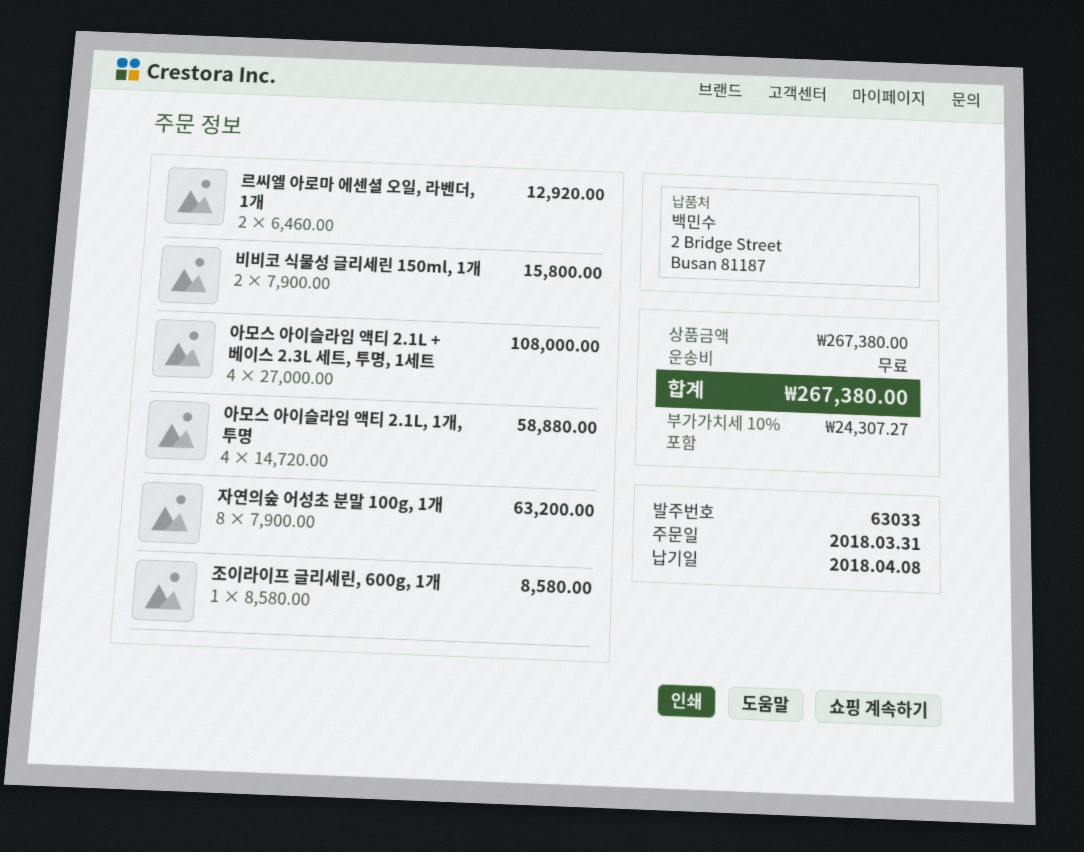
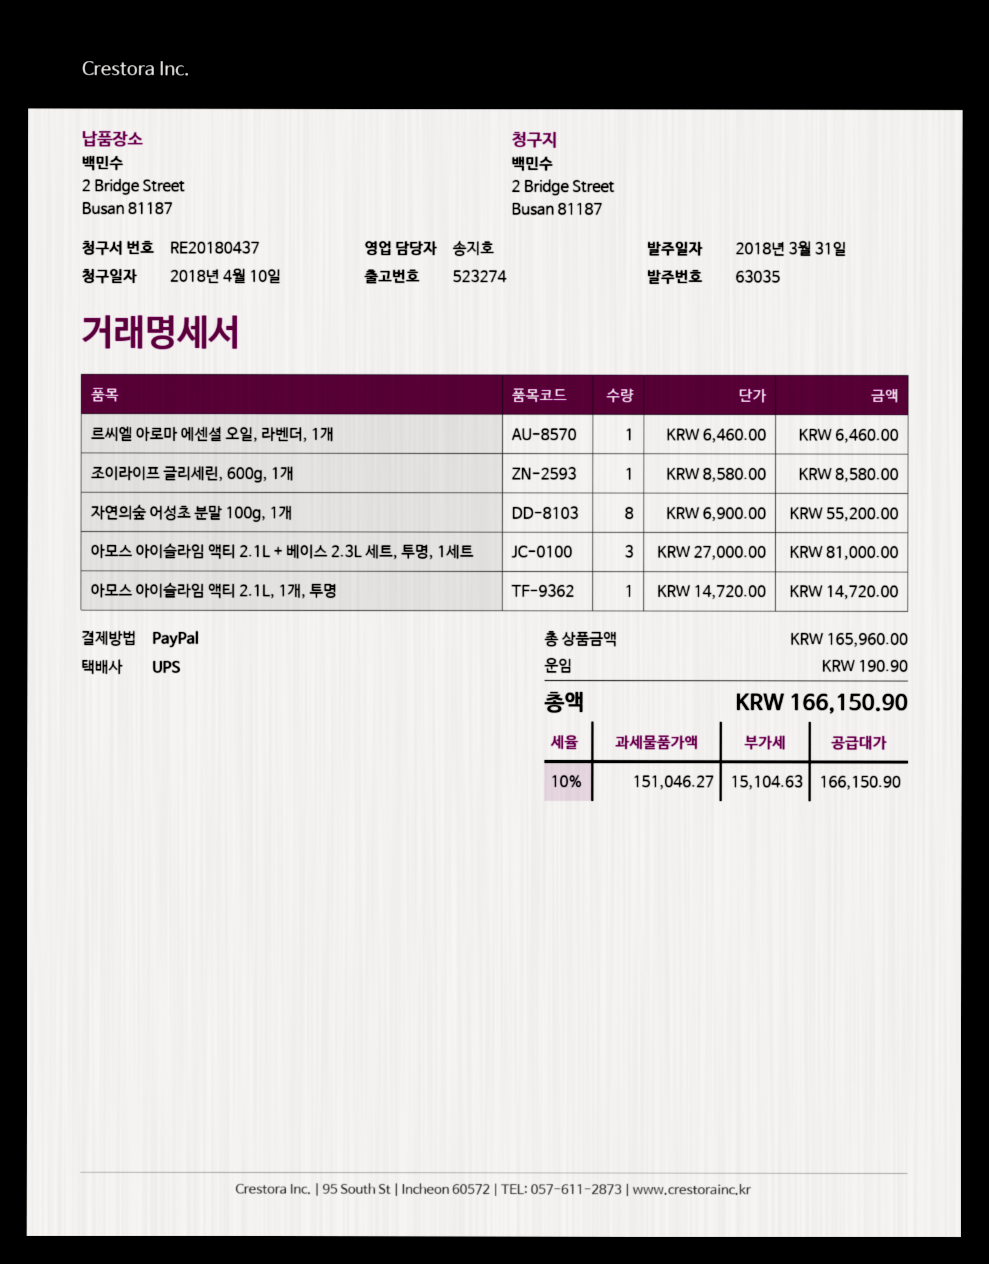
order number: 63033 -> 63035
르씨엘 아로마 에센셜 오일, 라벤더, 1개: 2 x 6460.00 = 12920.00 -> 1 x 6460.00 = 6460.00
비비코 식물성 글리세린 150ml, 1개: 2 x 7900.00 = 15800.00 -> none
아모스 아이슬라임 액티 2.1L + 베이스 2.3L 세트, 투명, 1세트: 4 x 27000.00 = 108000.00 -> 3 x 27000.00 = 81000.00
아모스 아이슬라임 액티 2.1L, 1개, 투명: 4 x 14720.00 = 58880.00 -> 1 x 14720.00 = 14720.00
자연의숲 어성초 분말 100g, 1개: 8 x 7900.00 = 63200.00 -> 8 x 6900.00 = 55200.00
subtotal: 267380.00 -> 165960.00
shipping: 0.00 -> 190.90
tax: 10% = 24307.27 -> 10% = 15104.63
total: 267380.00 -> 166150.90

